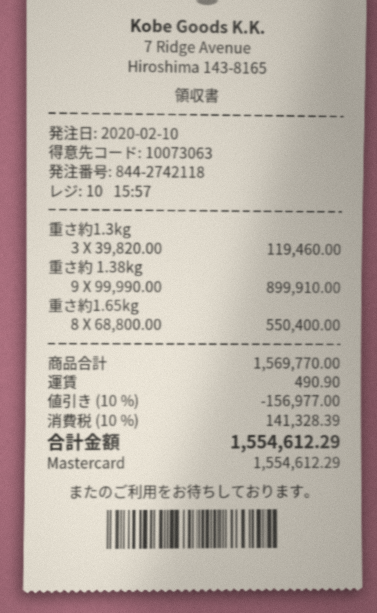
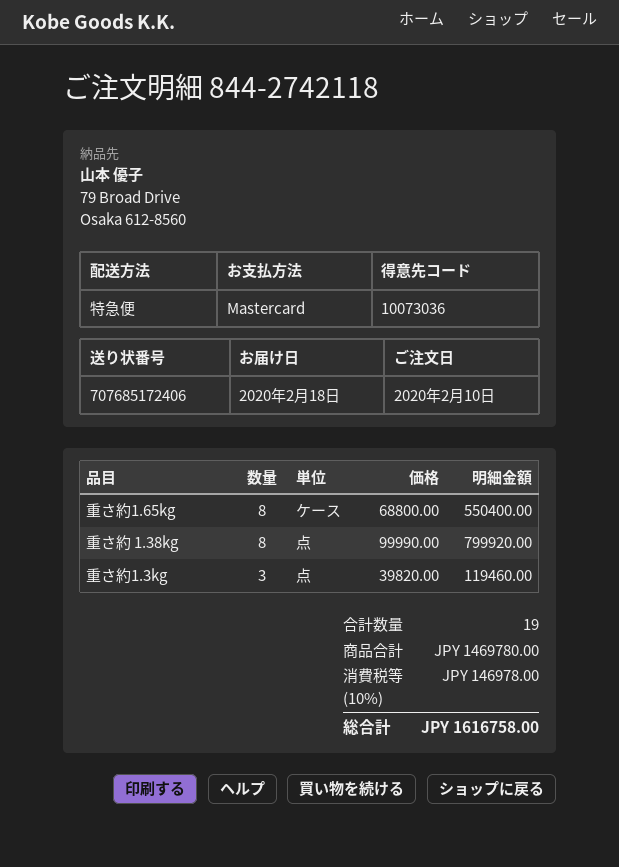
customer number: 10073063 -> 10073036
重さ約 1.38kg: 9 x 99990.00 = 899910.00 -> 8 x 99990.00 = 799920.00
subtotal: 1569770.00 -> 1469780.00
discount: 10% = 156977.00 -> none
shipping: 490.90 -> none
tax: 10% = 141328.39 -> 10% = 146978.00
total: 1554612.29 -> 1616758.00

